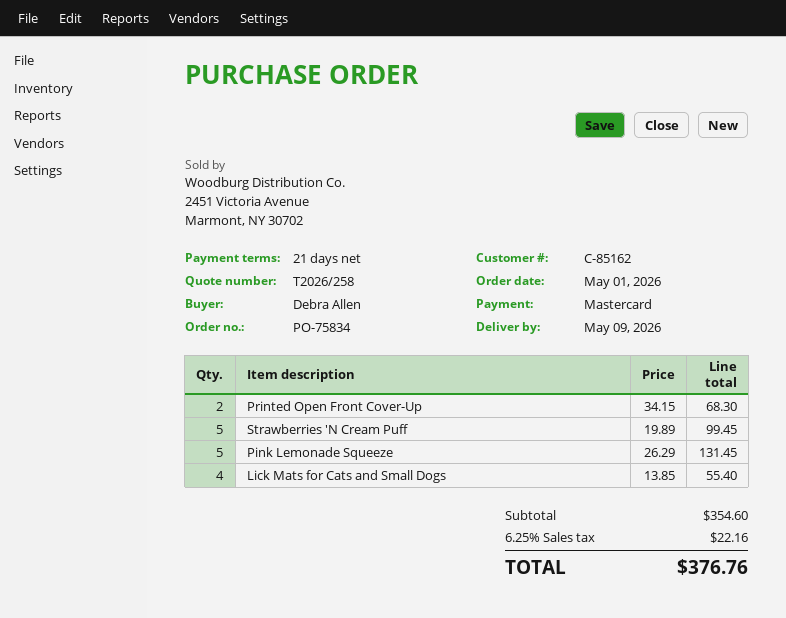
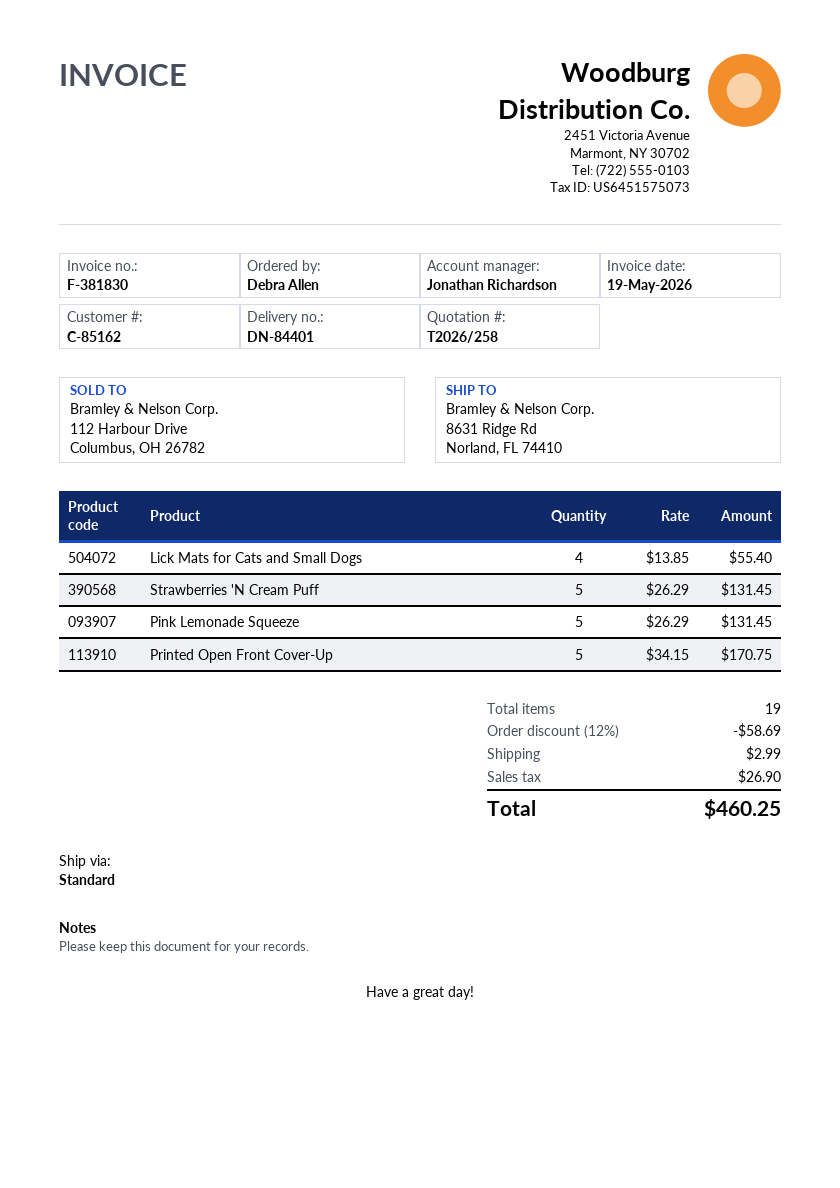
Printed Open Front Cover-Up: 2 x 34.15 = 68.30 -> 5 x 34.15 = 170.75
Strawberries 'N Cream Puff: 5 x 19.89 = 99.45 -> 5 x 26.29 = 131.45
discount: none -> 12% = 58.69
shipping: none -> 2.99
tax: 22.16 -> 26.90
total: 376.76 -> 460.25

